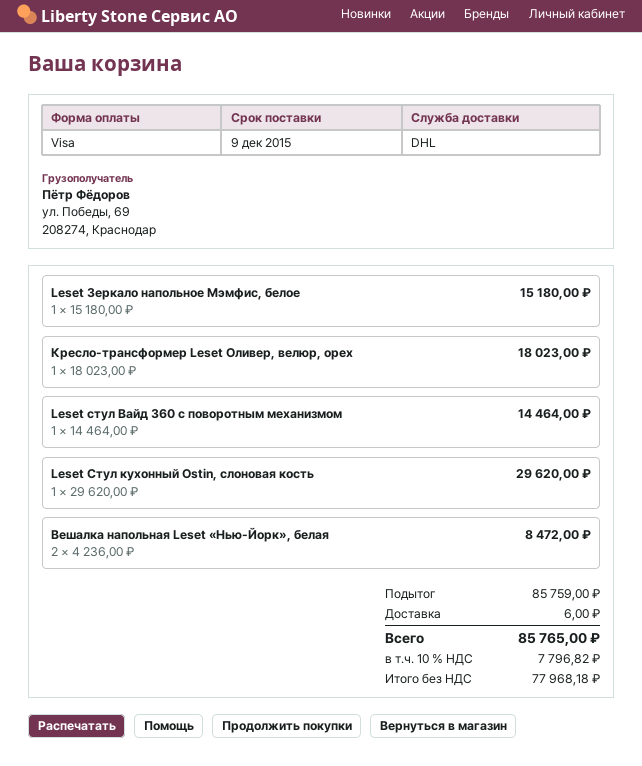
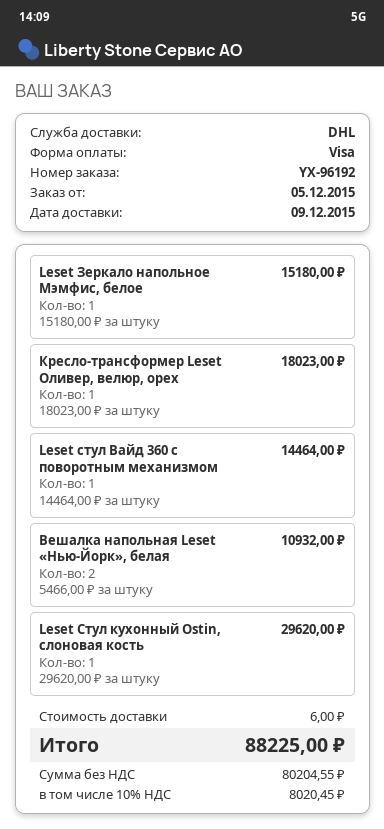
Вешалка напольная Leset «Нью-Йорк», белая: 2 x 4236.00 = 8472.00 -> 2 x 5466.00 = 10932.00
net: 77968.18 -> 80204.55
tax: 10% = 7796.82 -> 10% = 8020.45
total: 85765.00 -> 88225.00

